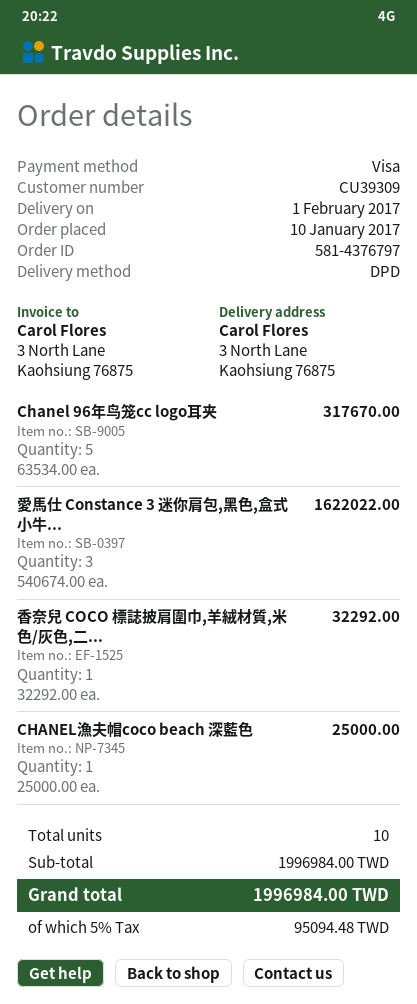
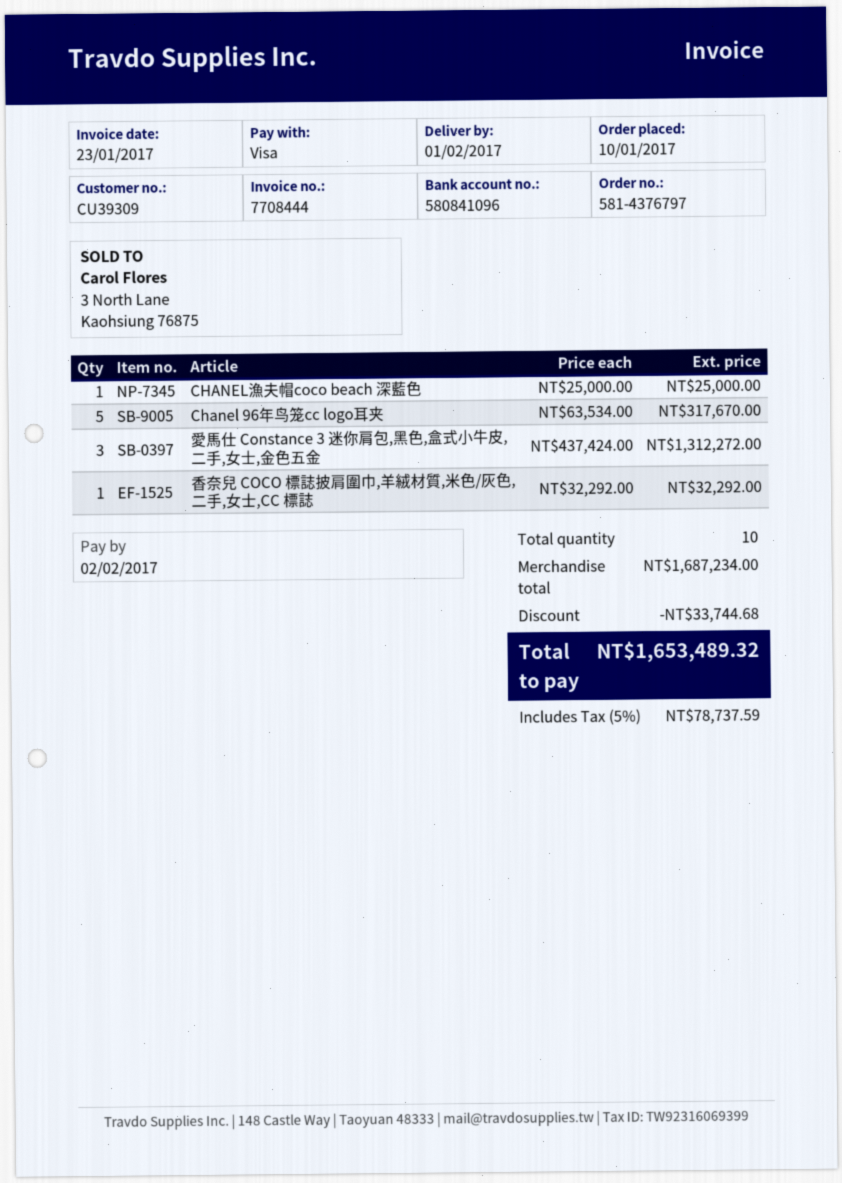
愛馬仕 Constance 3 迷你肩包,黑色,盒式小牛...: 3 x 540674.00 = 1622022.00 -> 3 x 437424.00 = 1312272.00
subtotal: 1996984.00 -> 1687234.00
discount: none -> 33744.68
tax: 5% = 95094.48 -> 5% = 78737.59
total: 1996984.00 -> 1653489.32

